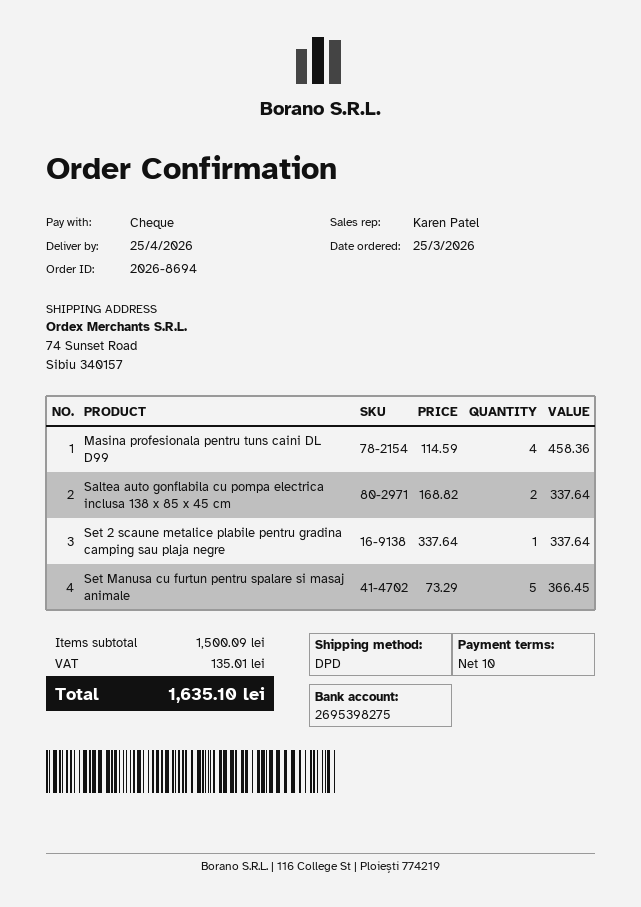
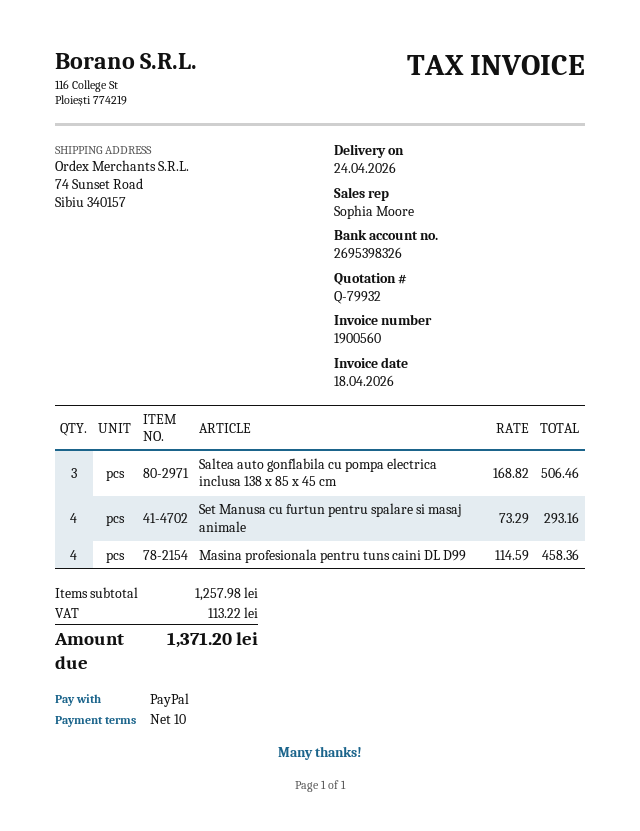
delivery date: 2026-04-25 -> 2026-04-24
sales rep: Karen Patel -> Sophia Moore
payment method: cheque -> PayPal
bank account: 2695398275 -> 2695398326
Saltea auto gonflabila cu pompa electrica inclusa 138 x 85 x 45 cm: 2 x 168.82 = 337.64 -> 3 x 168.82 = 506.46
Set 2 scaune metalice plabile pentru gradina camping sau plaja negre: 1 x 337.64 = 337.64 -> none
Set Manusa cu furtun pentru spalare si masaj animale: 5 x 73.29 = 366.45 -> 4 x 73.29 = 293.16
subtotal: 1500.09 -> 1257.98
tax: 135.01 -> 113.22
total: 1635.10 -> 1371.20

